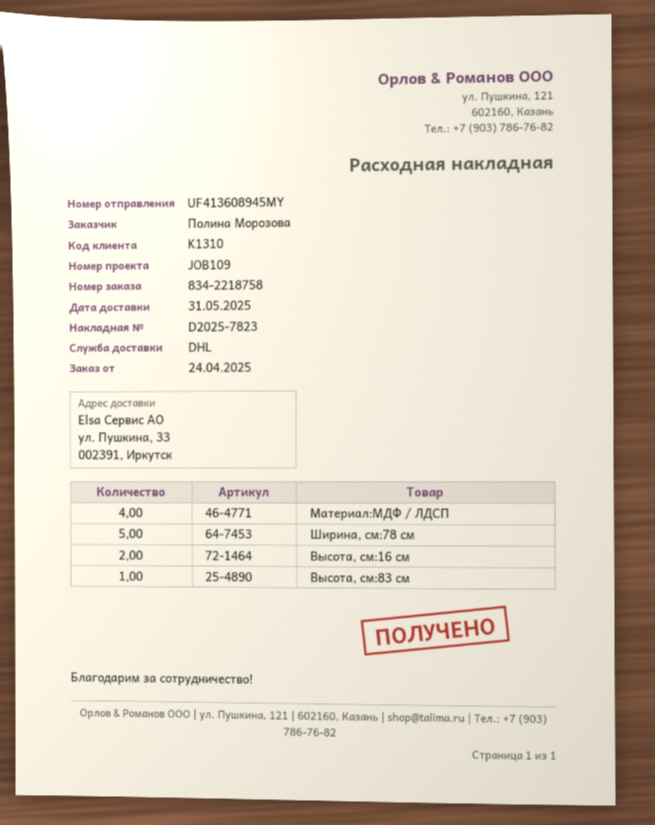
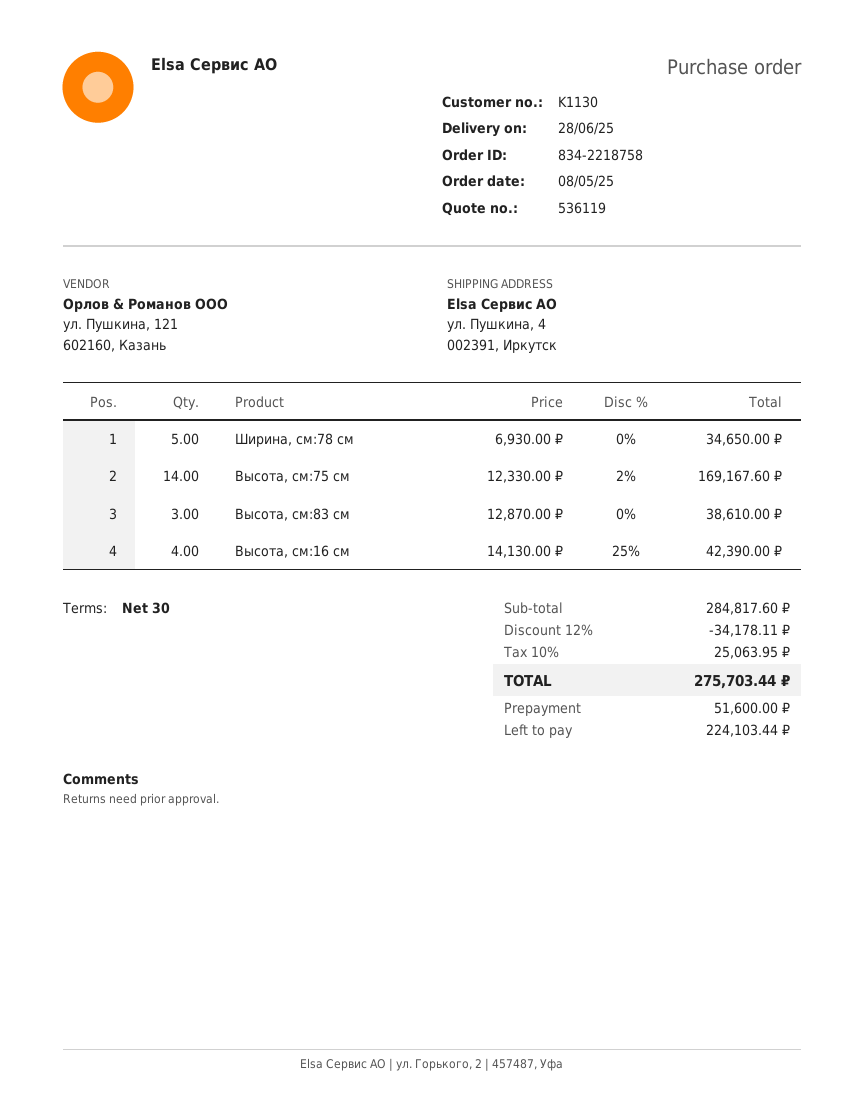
order date: 2025-04-24 -> 2025-05-08
delivery date: 2025-05-31 -> 2025-06-28
customer number: K1310 -> K1130
ship to: ул. Пушкина, 33, 002391, Иркутск -> ул. Пушкина, 4, 002391, Иркутск
Материал:МДФ / ЛДСП: 4 -> none
Высота, см:16 см: 2 -> 4
Высота, см:83 см: 1 -> 3
Высота, см:75 см: none -> 14

